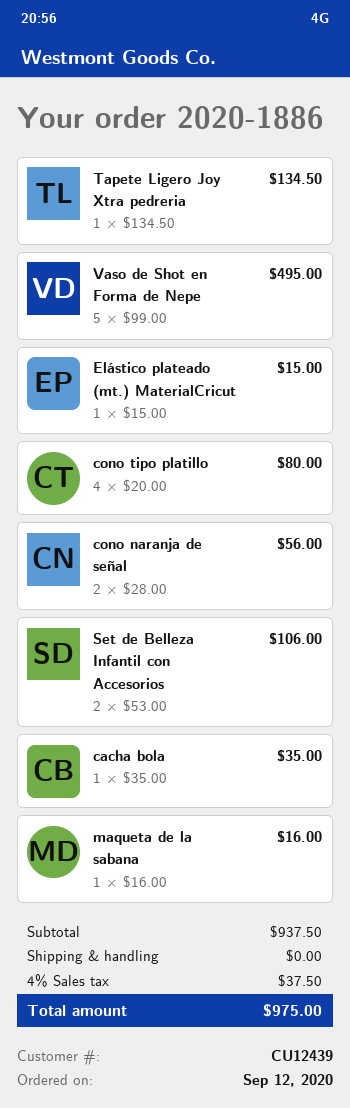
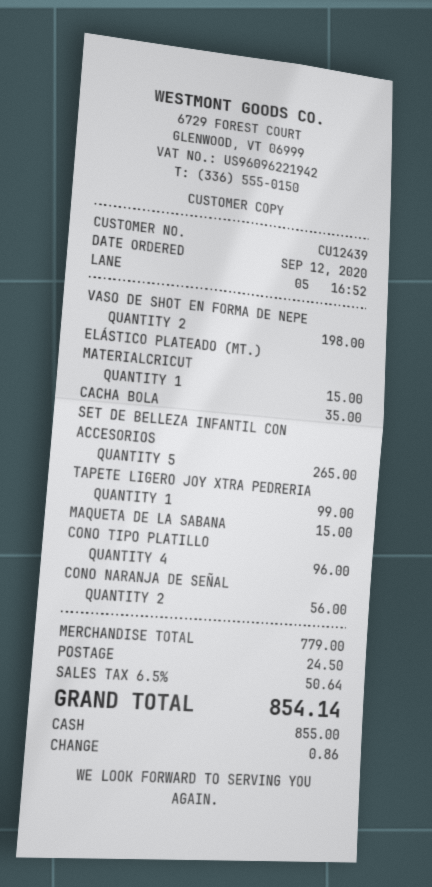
Tapete Ligero Joy Xtra pedreria: 1 for 134.50 -> 1 for 99.00
Vaso de Shot en Forma de Nepe: 5 for 495.00 -> 2 for 198.00
cono tipo platillo: 4 for 80.00 -> 4 for 96.00
Set de Belleza Infantil con Accesorios: 2 for 106.00 -> 5 for 265.00
maqueta de la sabana: 1 for 16.00 -> 1 for 15.00
subtotal: 937.50 -> 779.00
shipping: 0.00 -> 24.50
tax: 4% = 37.50 -> 6.5% = 50.64
total: 975.00 -> 854.14

